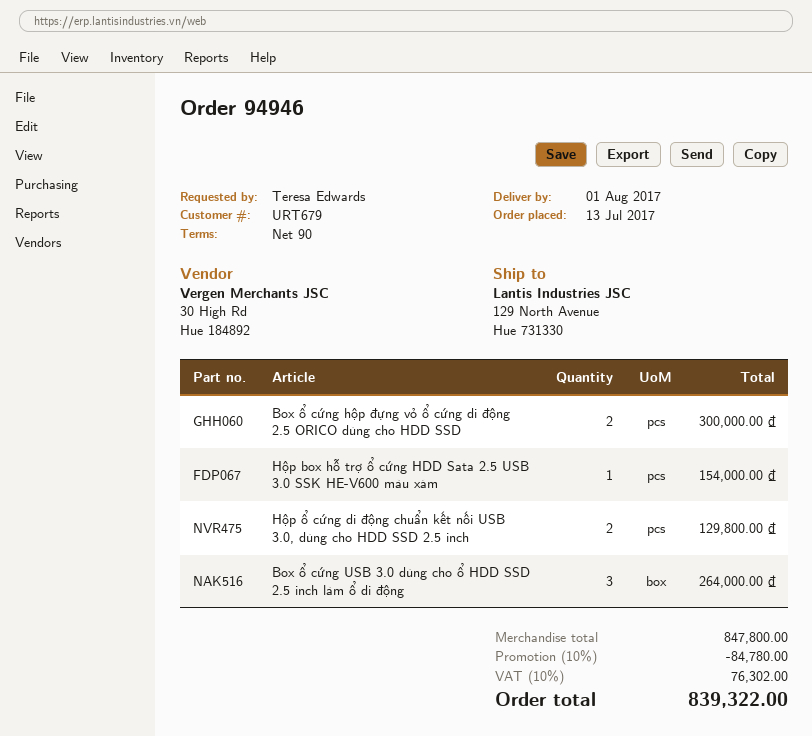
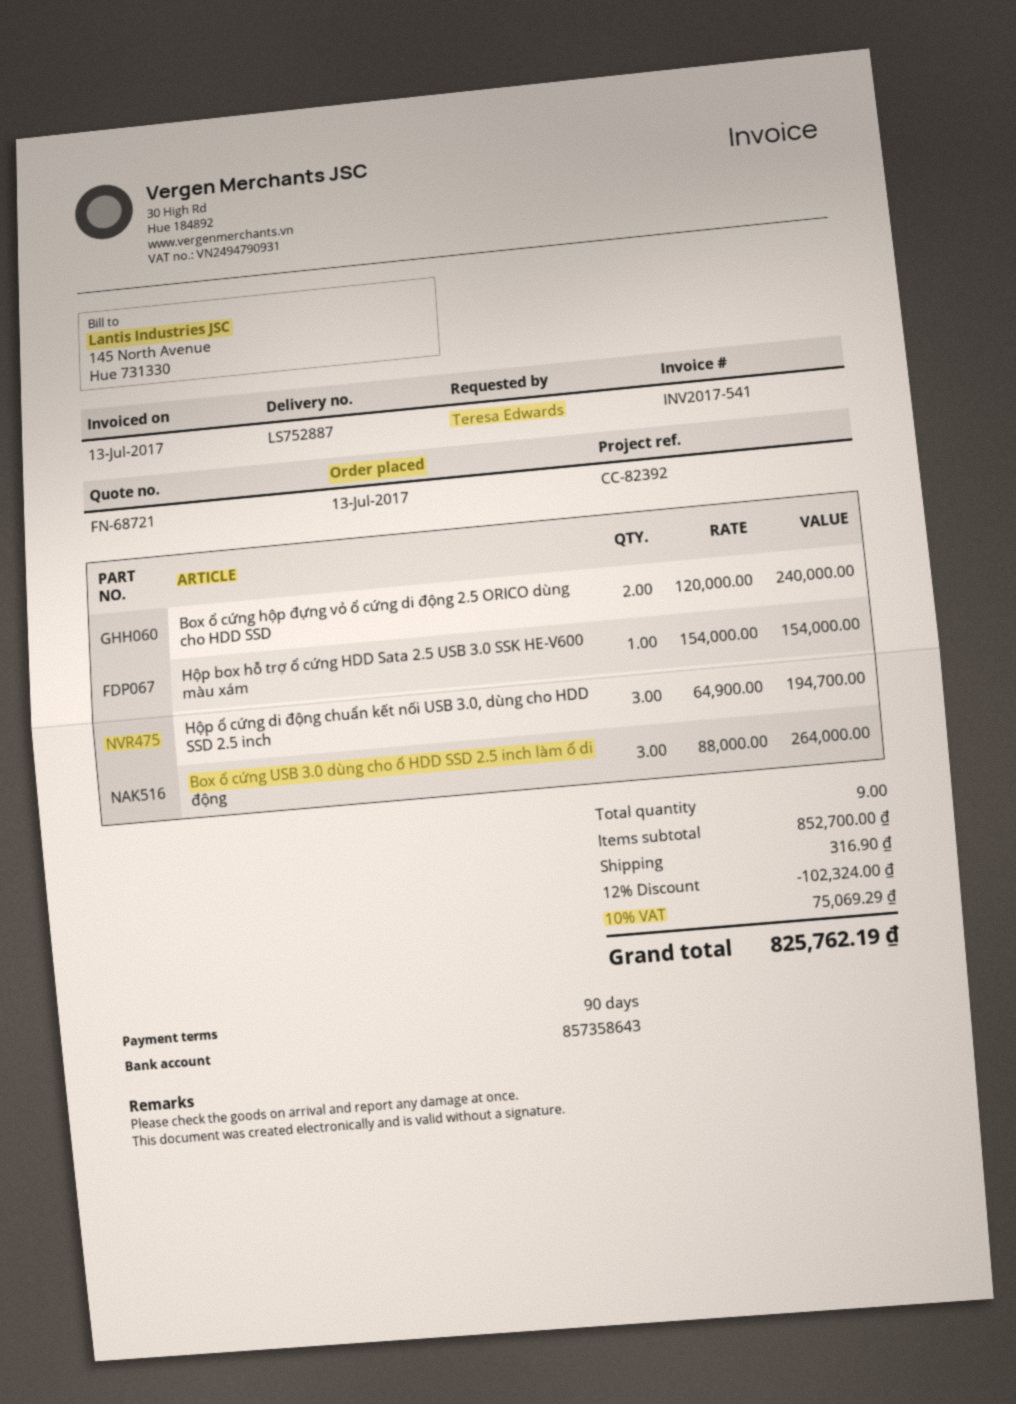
Box ổ cứng hộp đựng vỏ ổ cứng di động 2.5 ORICO dùng cho HDD SSD: 2 for 300000.00 -> 2 for 240000.00
Hộp ổ cứng di động chuẩn kết nối USB 3.0, dùng cho HDD SSD 2.5 inch: 2 for 129800.00 -> 3 for 194700.00
subtotal: 847800.00 -> 852700.00
discount: 10% = 84780.00 -> 12% = 102324.00
shipping: none -> 316.90
tax: 10% = 76302.00 -> 10% = 75069.29
total: 839322.00 -> 825762.19

